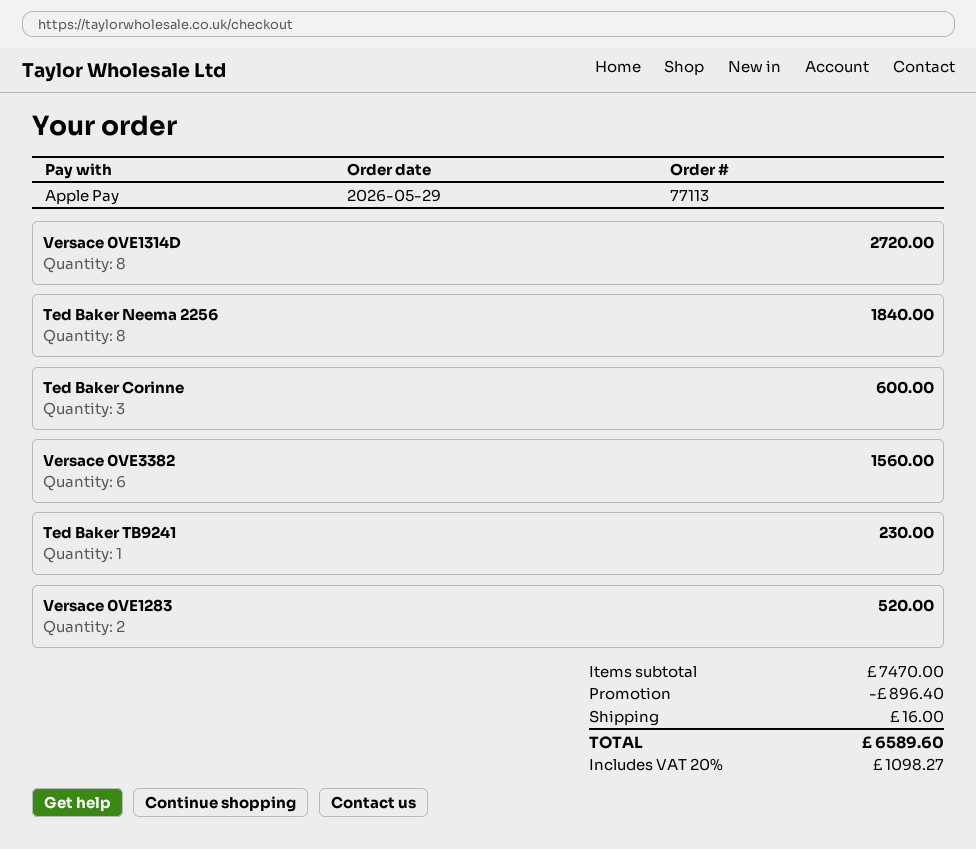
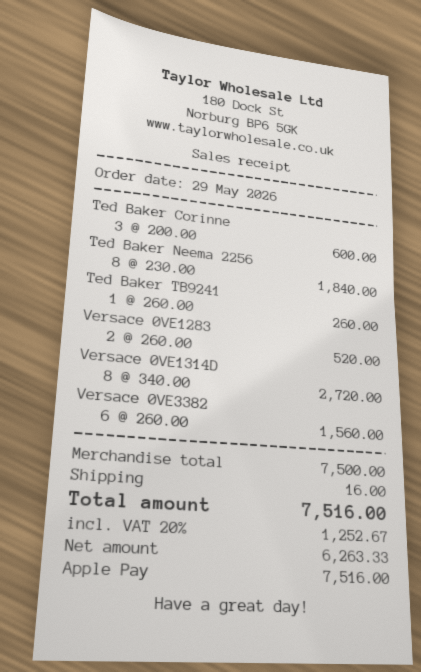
Ted Baker TB9241: 1 for 230.00 -> 1 for 260.00
subtotal: 7470.00 -> 7500.00
discount: 896.40 -> none
tax: 20% = 1098.27 -> 20% = 1252.67
total: 6589.60 -> 7516.00

